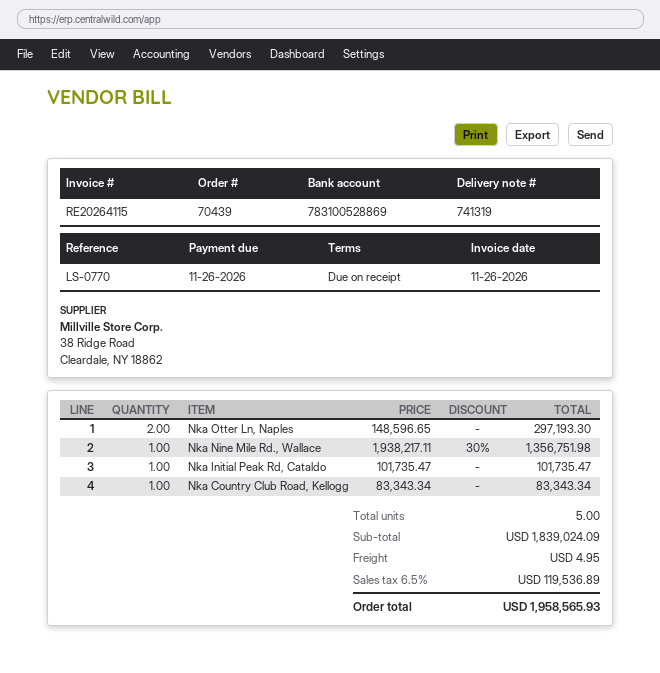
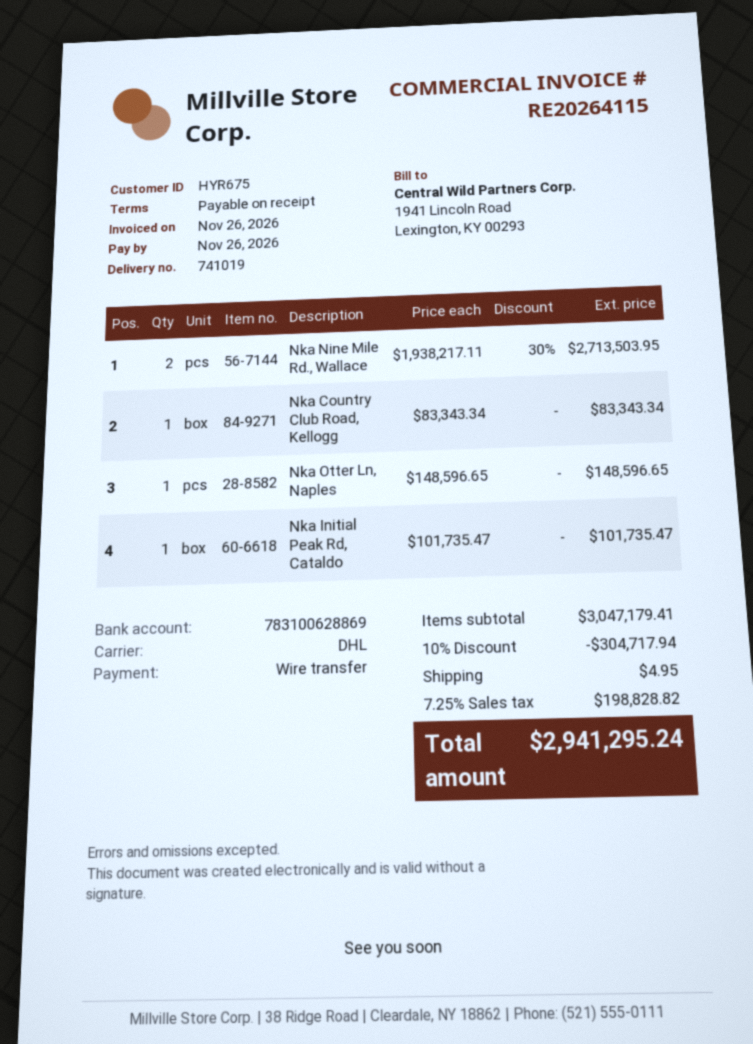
delivery note number: 741319 -> 741019
bank account: 783100528869 -> 783100628869
Nka Otter Ln, Naples: 2 x 148596.65 = 297193.30 -> 1 x 148596.65 = 148596.65
Nka Nine Mile Rd., Wallace: 1 x 1938217.11 - 30% = 1356751.98 -> 2 x 1938217.11 - 30% = 2713503.95
subtotal: 1839024.09 -> 3047179.41
discount: none -> 10% = 304717.94
tax: 6.5% = 119536.89 -> 7.25% = 198828.82
total: 1958565.93 -> 2941295.24

